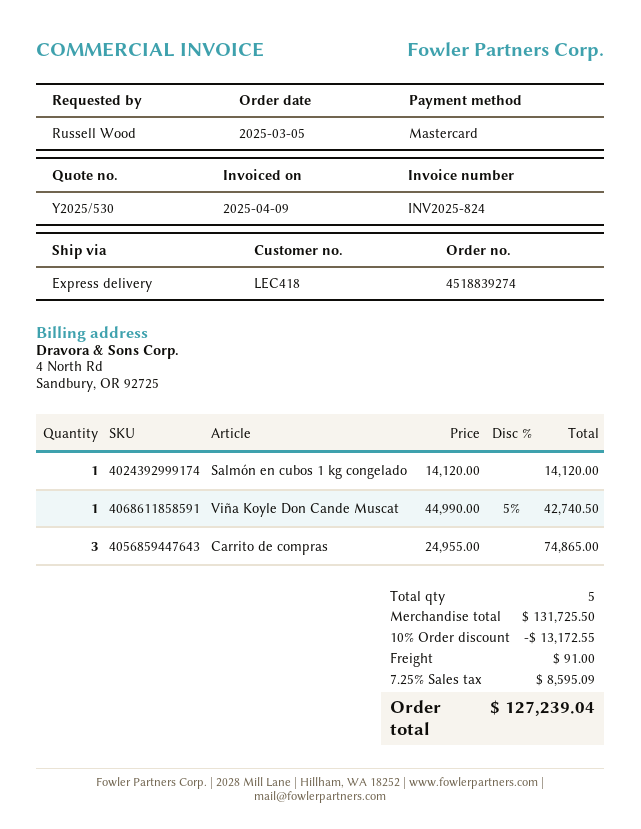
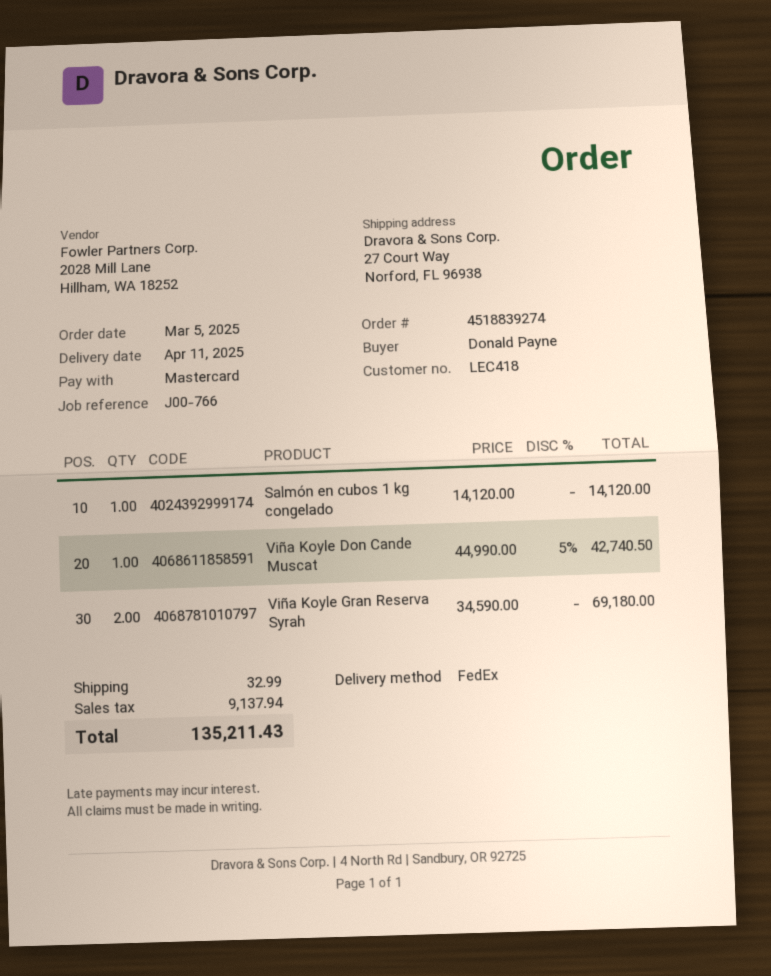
ordered by: Russell Wood -> Donald Payne
shipping method: express -> FedEx
Carrito de compras: 3 x 24955.00 = 74865.00 -> none
Viña Koyle Gran Reserva Syrah: none -> 2 x 34590.00 = 69180.00
discount: 10% = 13172.55 -> none
shipping: 91.00 -> 32.99
tax: 8595.09 -> 9137.94
total: 127239.04 -> 135211.43

